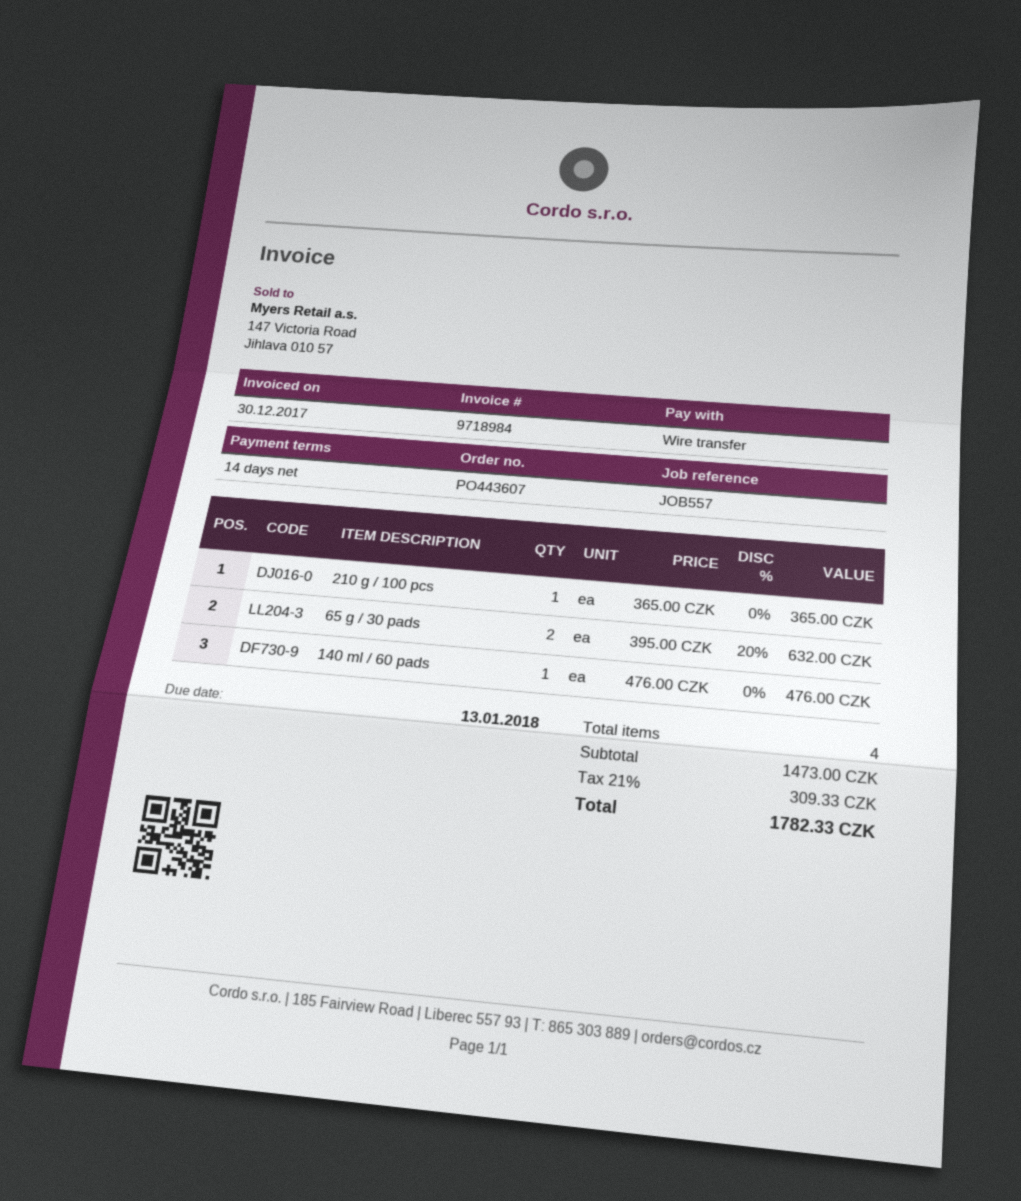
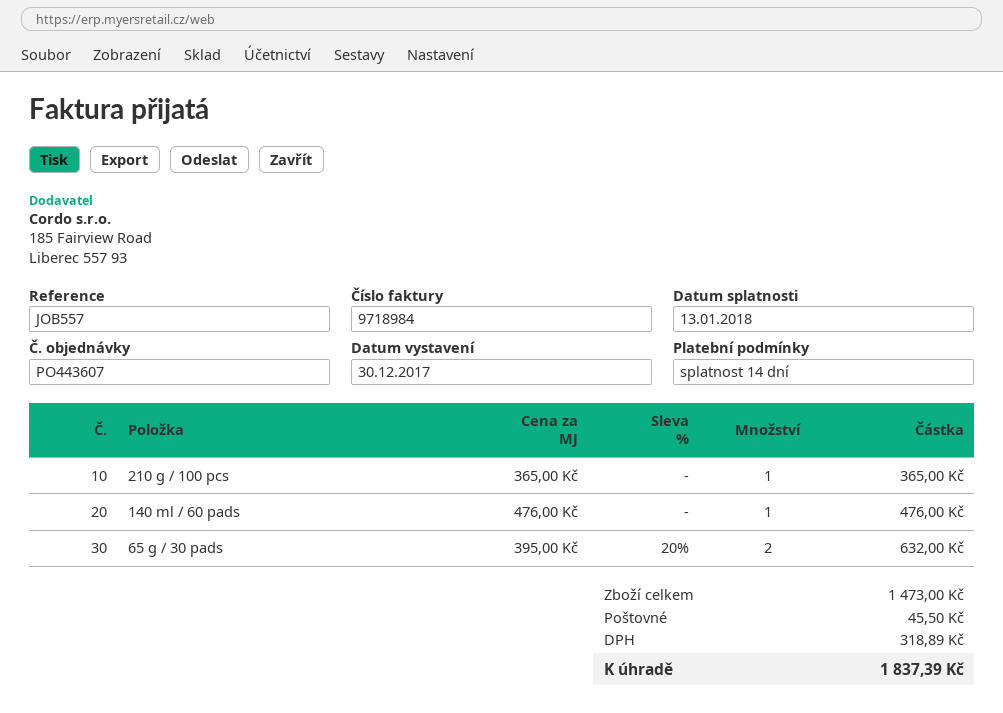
shipping: none -> 45.50
tax: 309.33 -> 318.89
total: 1782.33 -> 1837.39

